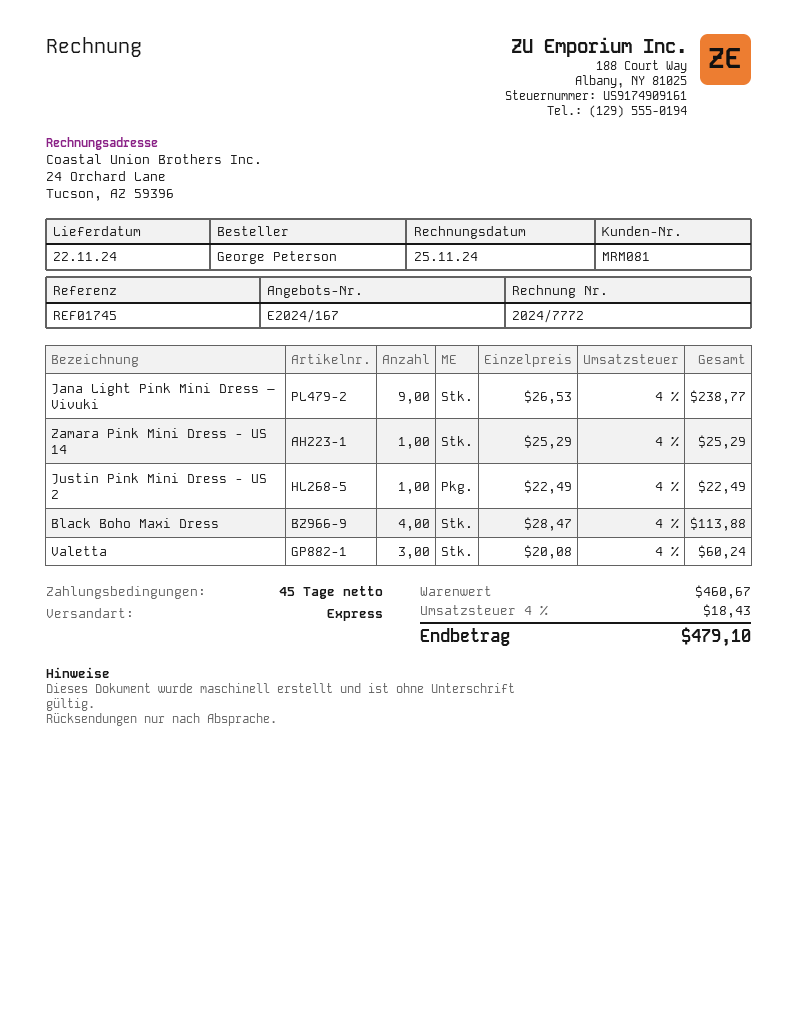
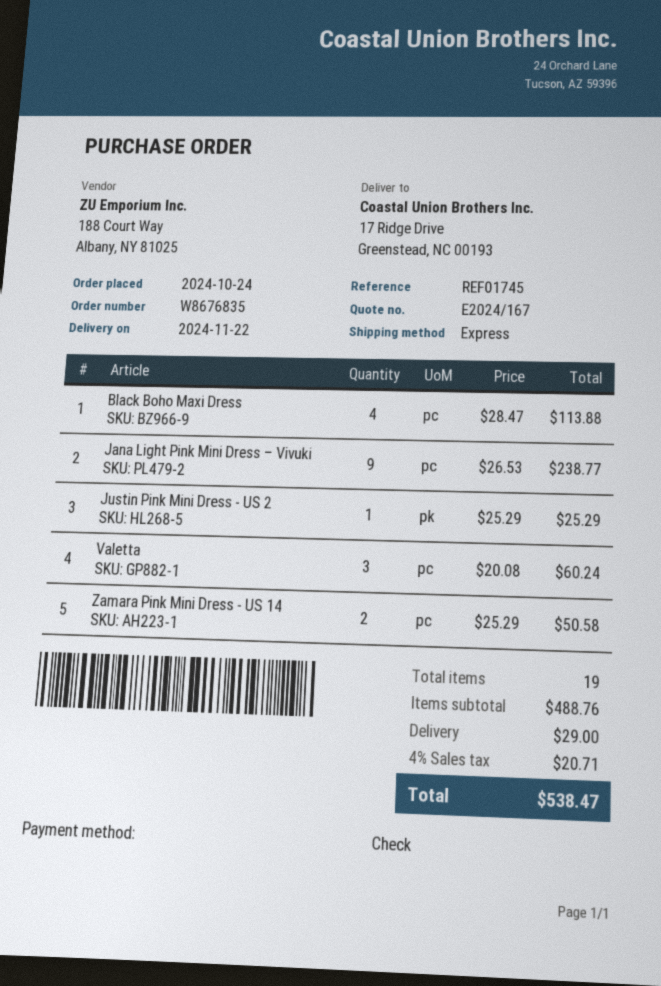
Zamara Pink Mini Dress - US 14: 1 x 25.29 = 25.29 -> 2 x 25.29 = 50.58
Justin Pink Mini Dress - US 2: 1 x 22.49 = 22.49 -> 1 x 25.29 = 25.29
subtotal: 460.67 -> 488.76
shipping: none -> 29.00
tax: 4% = 18.43 -> 4% = 20.71
total: 479.10 -> 538.47

